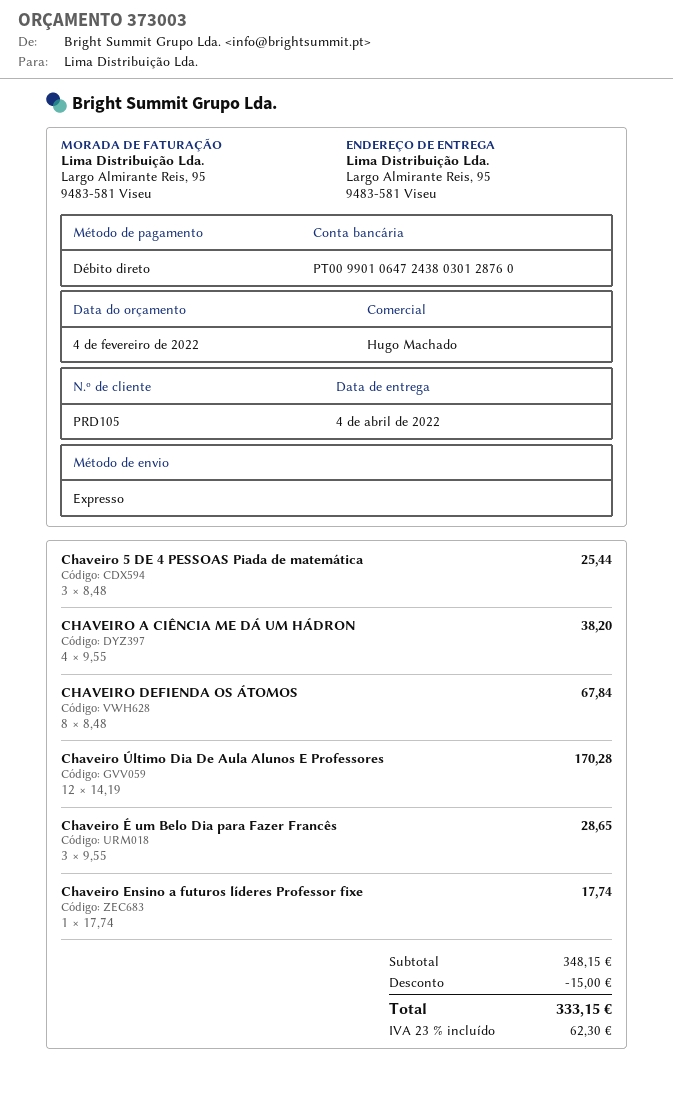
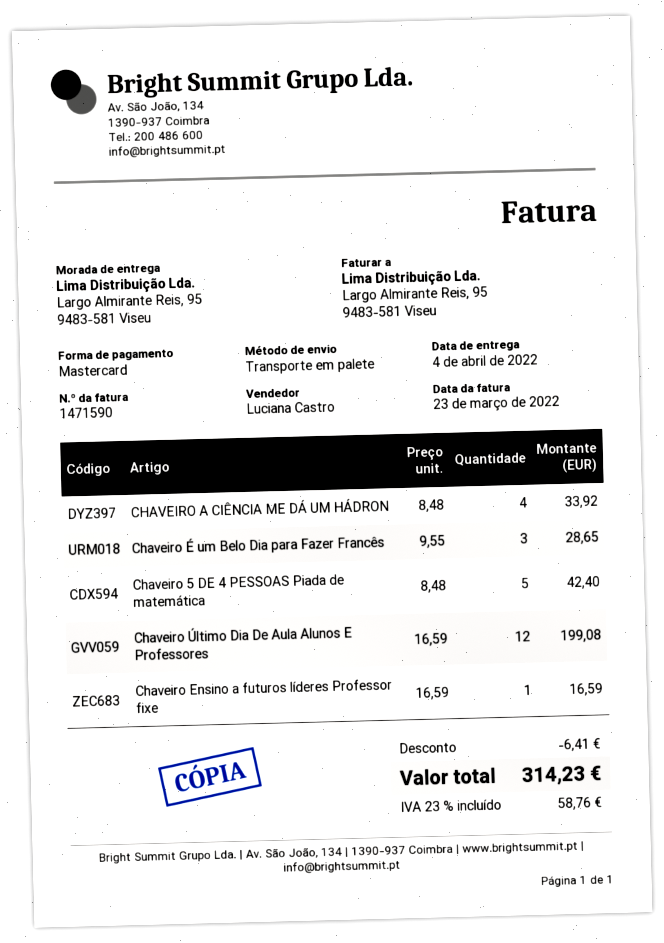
sales rep: Hugo Machado -> Luciana Castro
payment method: direct debit -> Mastercard
shipping method: express -> pallet freight
Chaveiro 5 DE 4 PESSOAS Piada de matemática: 3 x 8.48 = 25.44 -> 5 x 8.48 = 42.40
CHAVEIRO A CIÊNCIA ME DÁ UM HÁDRON: 4 x 9.55 = 38.20 -> 4 x 8.48 = 33.92
CHAVEIRO DEFIENDA OS ÁTOMOS: 8 x 8.48 = 67.84 -> none
Chaveiro Último Dia De Aula Alunos E Professores: 12 x 14.19 = 170.28 -> 12 x 16.59 = 199.08
Chaveiro Ensino a futuros líderes Professor fixe: 1 x 17.74 = 17.74 -> 1 x 16.59 = 16.59
discount: 15.00 -> 6.41
tax: 23% = 62.30 -> 23% = 58.76
total: 333.15 -> 314.23

